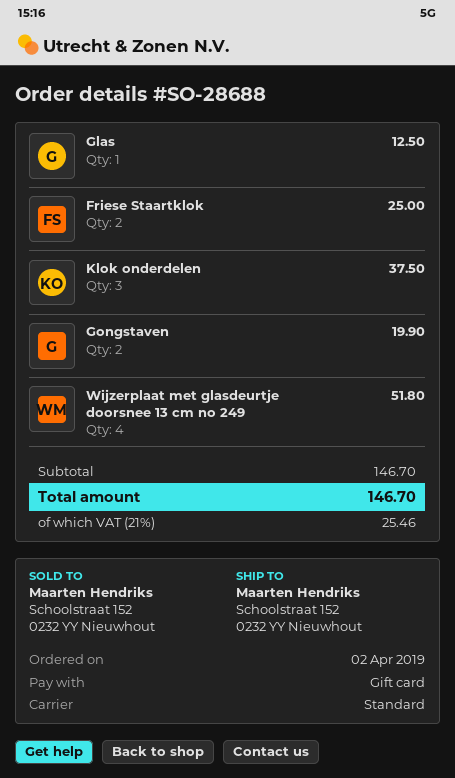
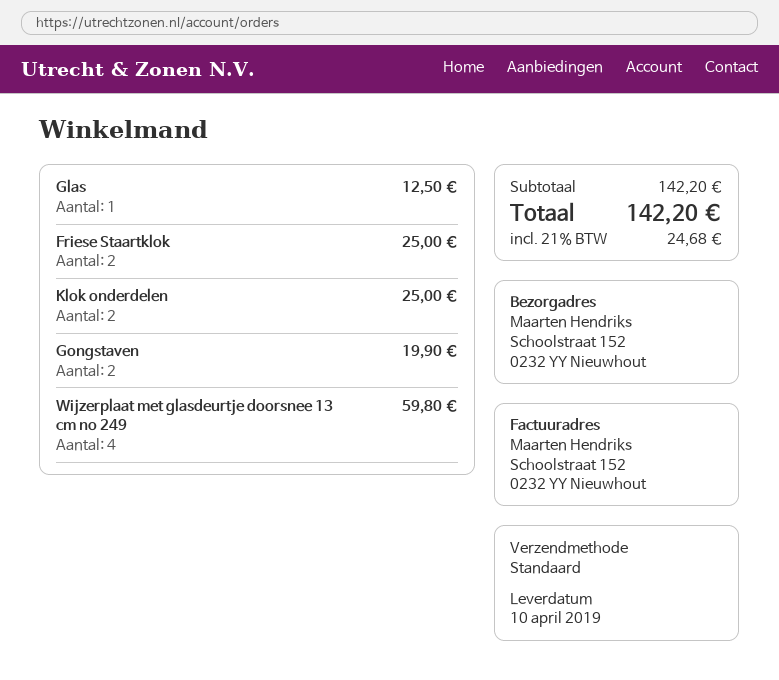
Klok onderdelen: 3 for 37.50 -> 2 for 25.00
Wijzerplaat met glasdeurtje doorsnee 13 cm no 249: 4 for 51.80 -> 4 for 59.80
subtotal: 146.70 -> 142.20
tax: 21% = 25.46 -> 21% = 24.68
total: 146.70 -> 142.20

